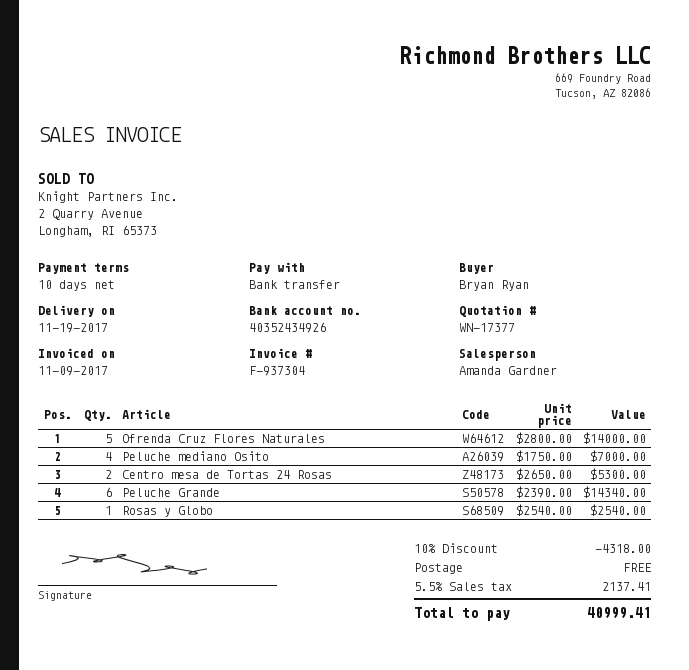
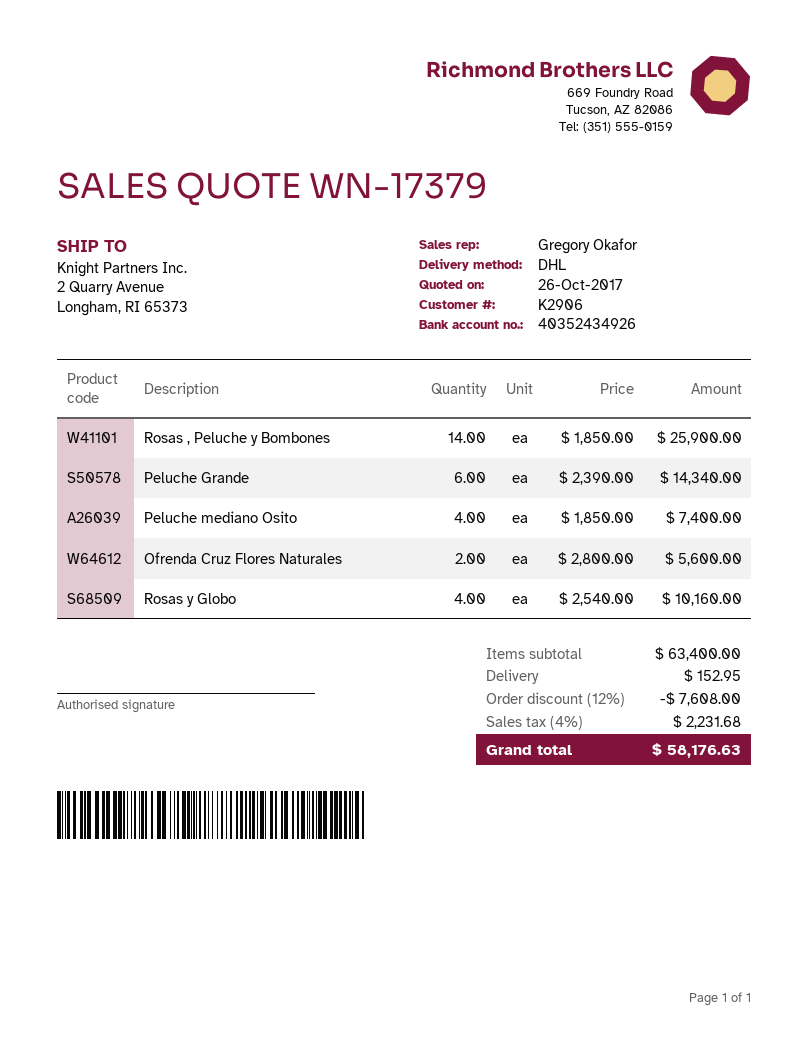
quote number: WN-17377 -> WN-17379
sales rep: Amanda Gardner -> Gregory Okafor
Ofrenda Cruz Flores Naturales: 5 x 2800.00 = 14000.00 -> 2 x 2800.00 = 5600.00
Peluche mediano Osito: 4 x 1750.00 = 7000.00 -> 4 x 1850.00 = 7400.00
Centro mesa de Tortas 24 Rosas: 2 x 2650.00 = 5300.00 -> none
Rosas y Globo: 1 x 2540.00 = 2540.00 -> 4 x 2540.00 = 10160.00
Rosas , Peluche y Bombones: none -> 14 x 1850.00 = 25900.00
discount: 10% = 4318.00 -> 12% = 7608.00
shipping: 0.00 -> 152.95
tax: 5.5% = 2137.41 -> 4% = 2231.68
total: 40999.41 -> 58176.63

